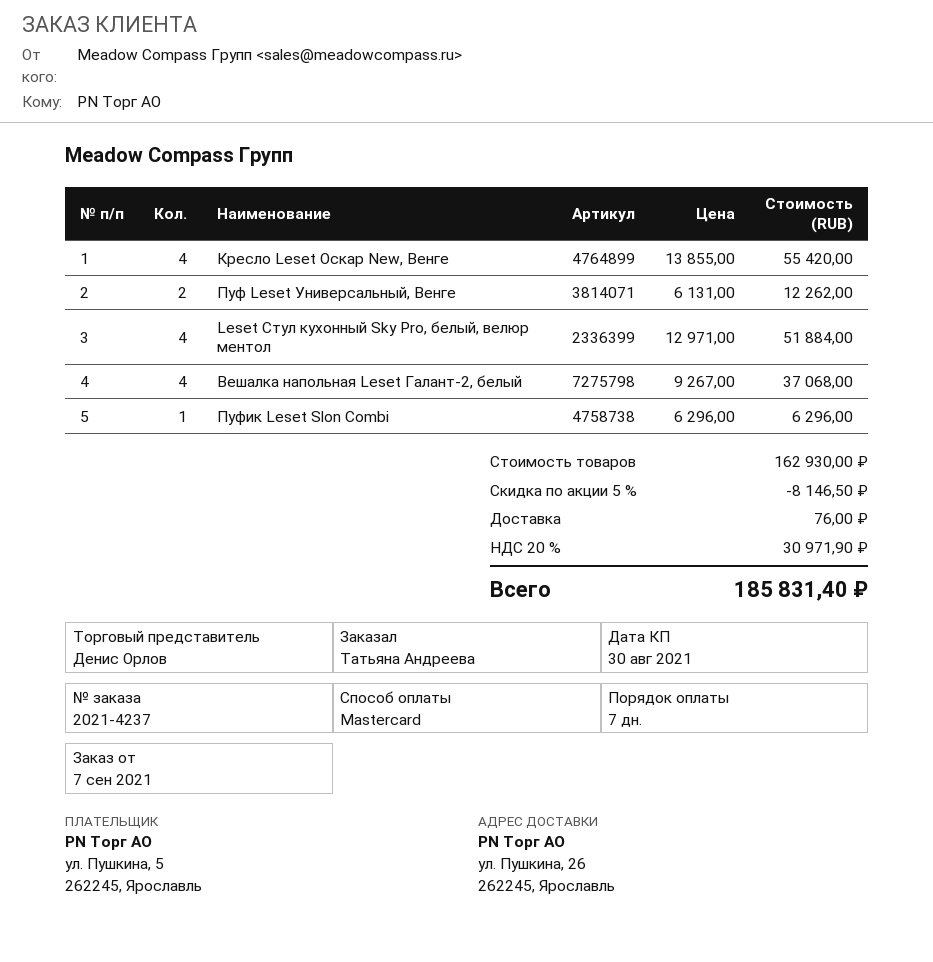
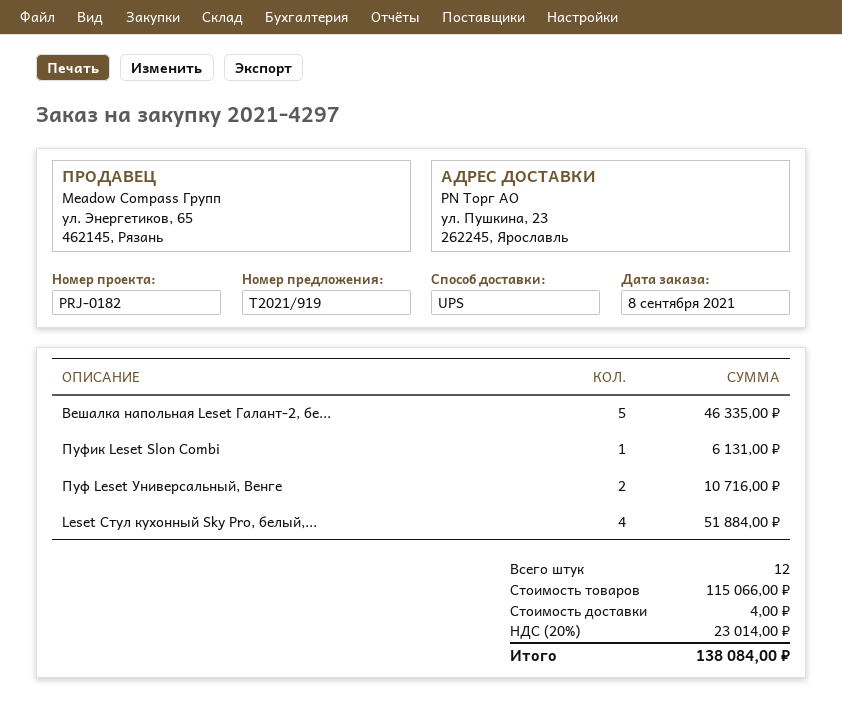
order number: 2021-4237 -> 2021-4297
order date: 2021-09-07 -> 2021-09-08
ship to: ул. Пушкина, 26, 262245, Ярославль -> ул. Пушкина, 23, 262245, Ярославль
Кресло Leset Оскар New, Венге: 4 for 55420.00 -> none
Пуф Leset Универсальный, Венге: 2 for 12262.00 -> 2 for 10716.00
Вешалка напольная Leset Галант-2, белый: 4 for 37068.00 -> 5 for 46335.00
Пуфик Leset Slon Combi: 1 for 6296.00 -> 1 for 6131.00
subtotal: 162930.00 -> 115066.00
discount: 5% = 8146.50 -> none
shipping: 76.00 -> 4.00
tax: 20% = 30971.90 -> 20% = 23014.00
total: 185831.40 -> 138084.00

